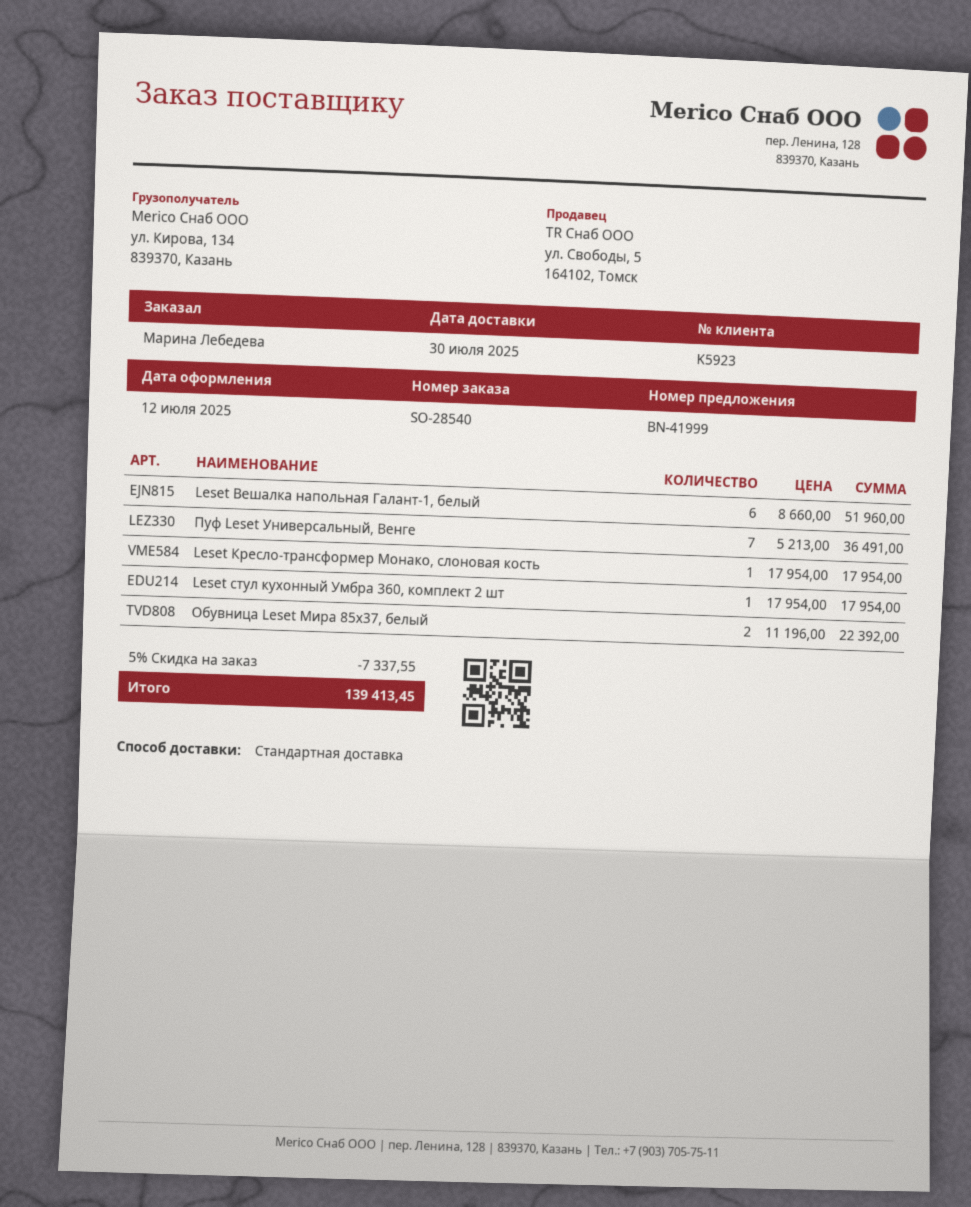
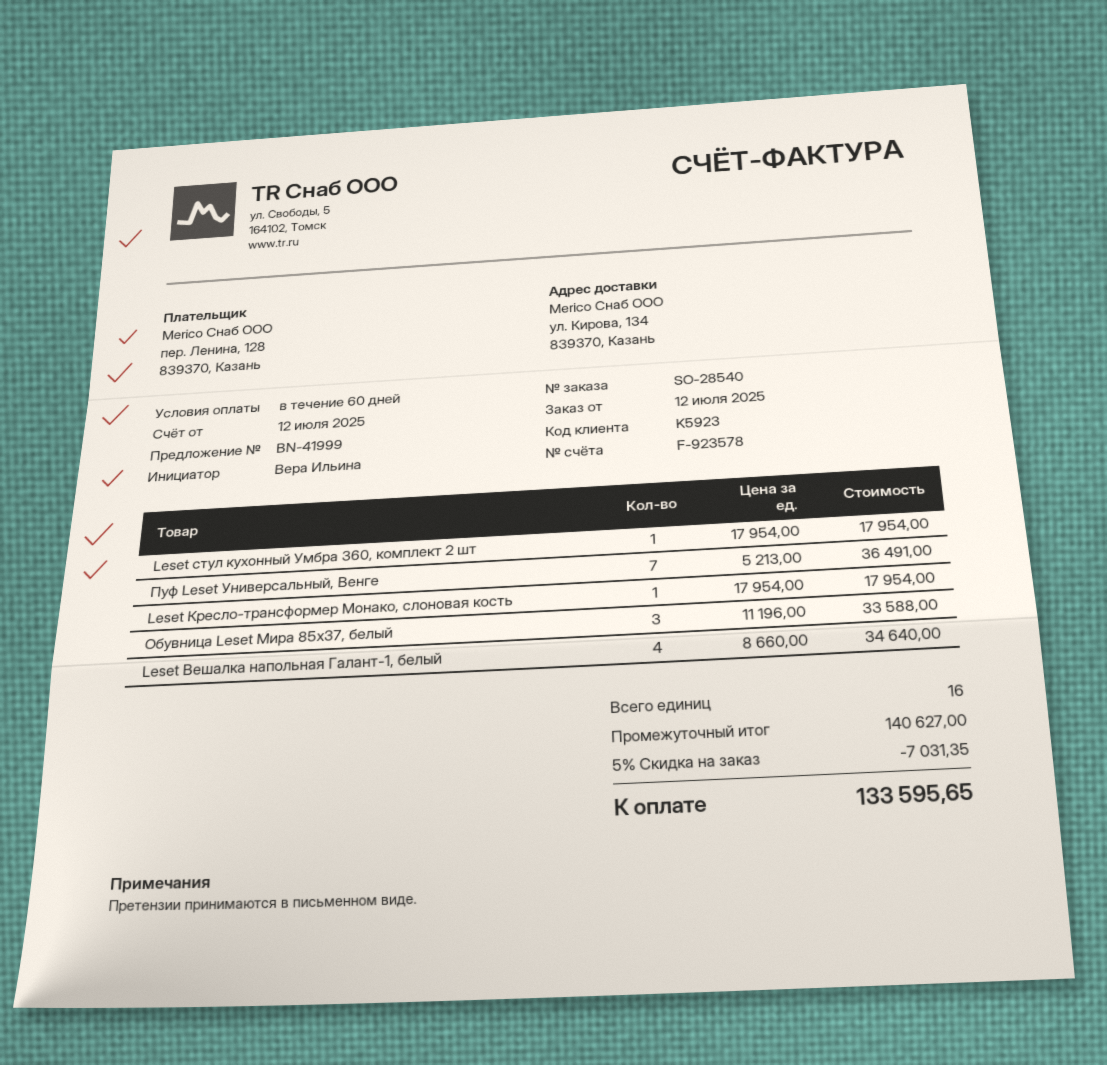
ordered by: Марина Лебедева -> Вера Ильина
Leset Вешалка напольная Галант-1, белый: 6 x 8660.00 = 51960.00 -> 4 x 8660.00 = 34640.00
Обувница Leset Мира 85х37, белый: 2 x 11196.00 = 22392.00 -> 3 x 11196.00 = 33588.00
discount: 5% = 7337.55 -> 5% = 7031.35
total: 139413.45 -> 133595.65

